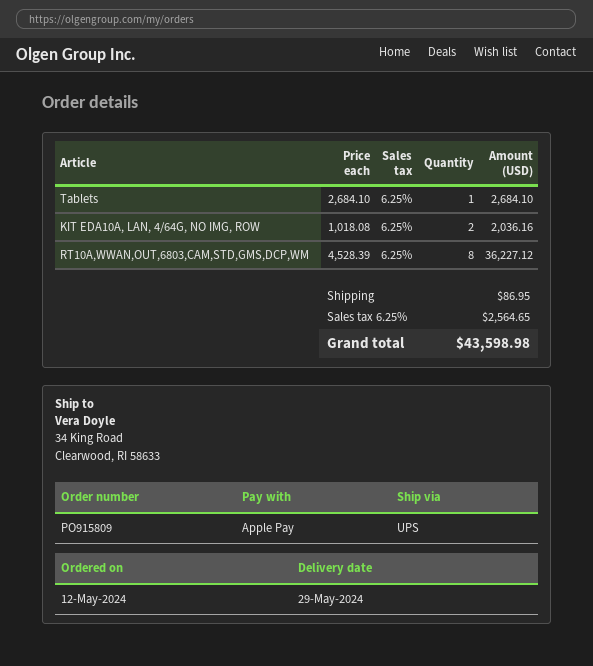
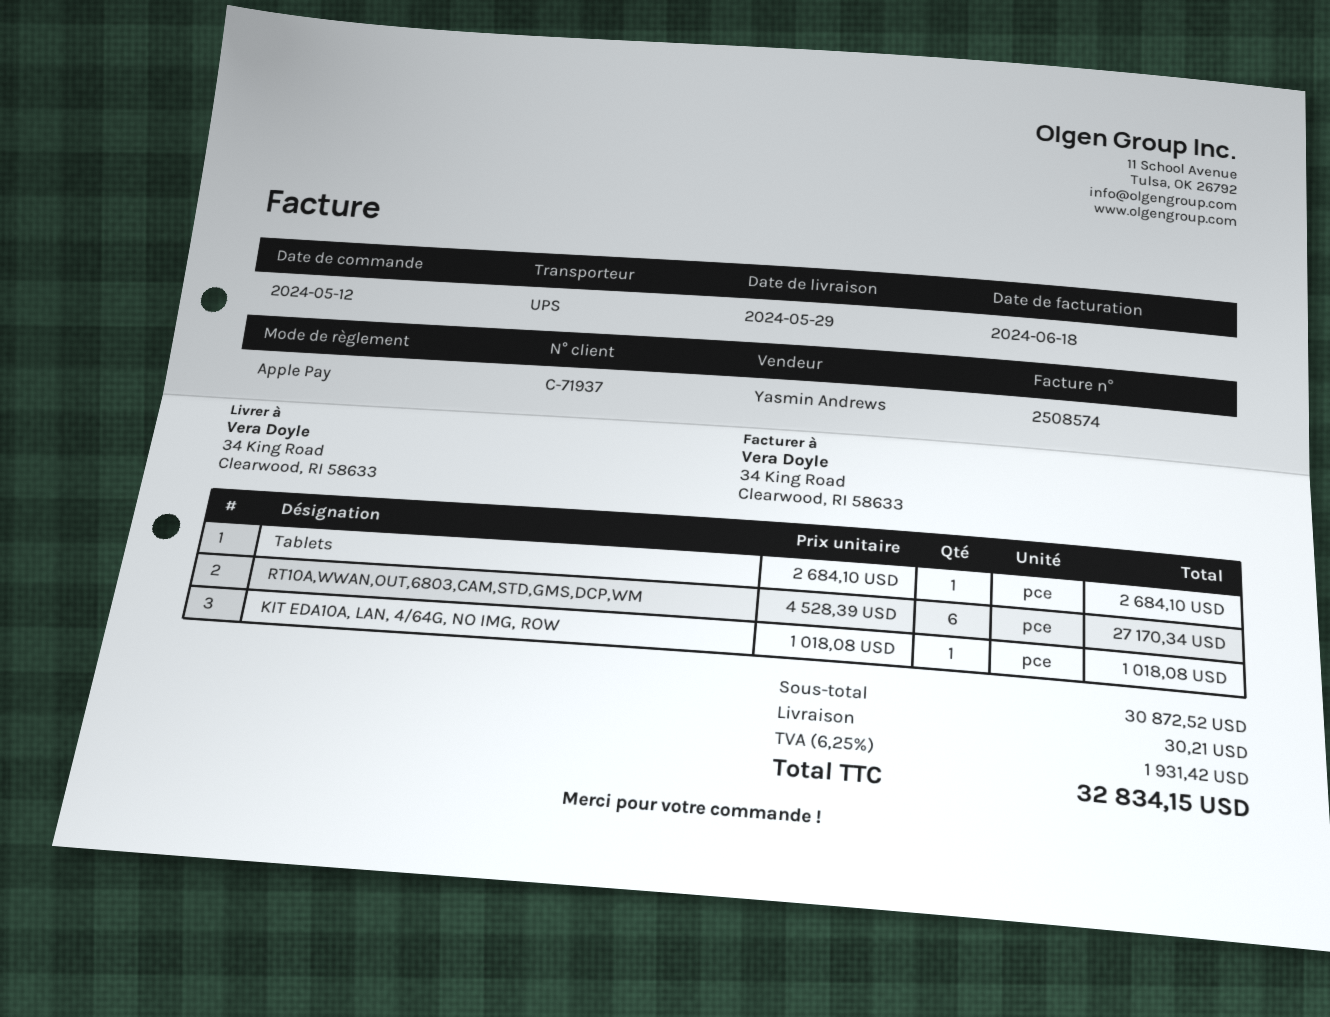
KIT EDA10A, LAN, 4/64G, NO IMG, ROW: 2 x 1018.08 = 2036.16 -> 1 x 1018.08 = 1018.08
RT10A,WWAN,OUT,6803,CAM,STD,GMS,DCP,WM: 8 x 4528.39 = 36227.12 -> 6 x 4528.39 = 27170.34
shipping: 86.95 -> 30.21
tax: 6.25% = 2564.65 -> 6.25% = 1931.42
total: 43598.98 -> 32834.15

